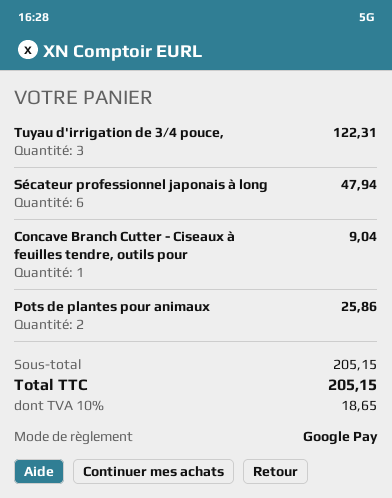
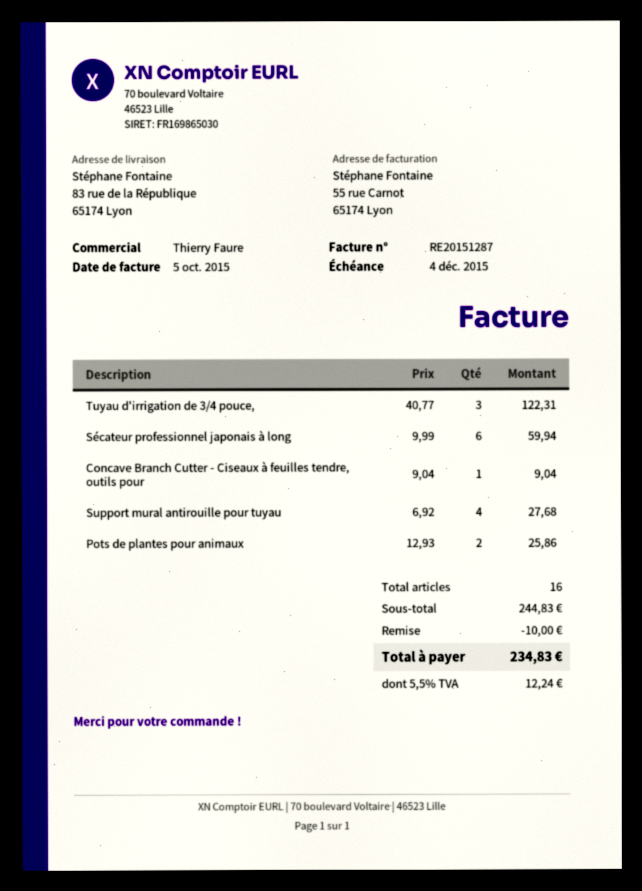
Sécateur professionnel japonais à long: 6 for 47.94 -> 6 for 59.94
Support mural antirouille pour tuyau: none -> 4 for 27.68
subtotal: 205.15 -> 244.83
discount: none -> 10.00
tax: 10% = 18.65 -> 5.5% = 12.24
total: 205.15 -> 234.83

